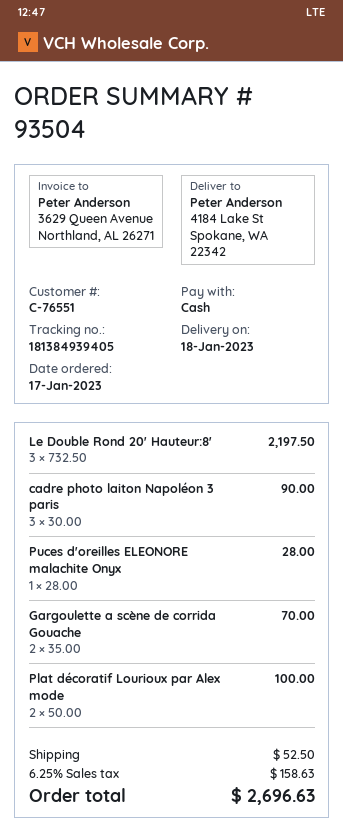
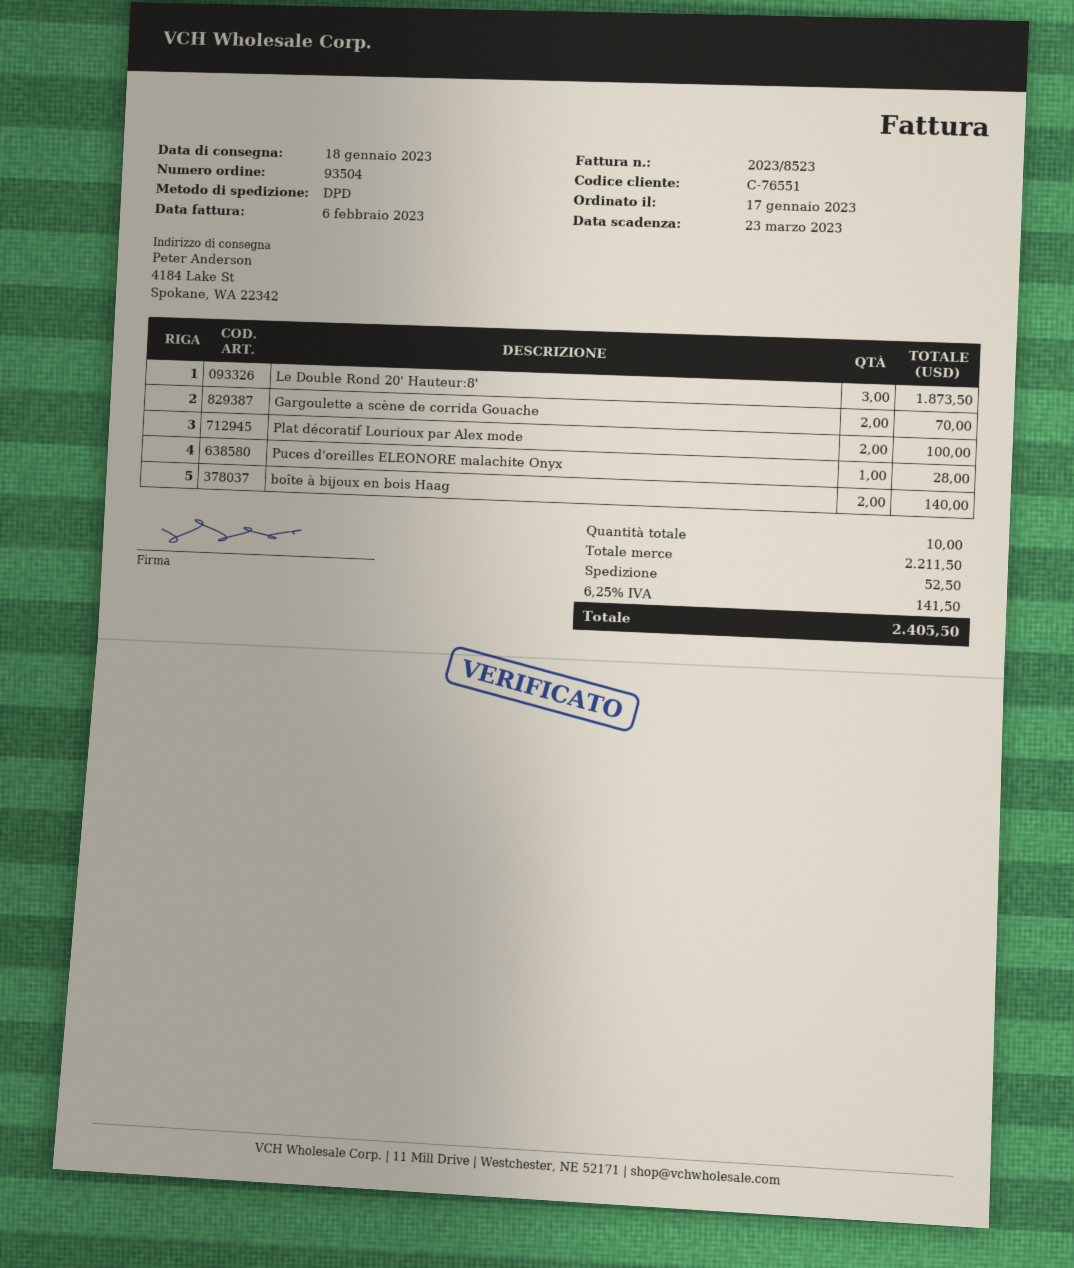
Le Double Rond 20' Hauteur:8': 3 for 2197.50 -> 3 for 1873.50
cadre photo laiton Napoléon 3 paris: 3 for 90.00 -> none
boîte à bijoux en bois Haag: none -> 2 for 140.00
tax: 6.25% = 158.63 -> 6.25% = 141.50
total: 2696.63 -> 2405.50

